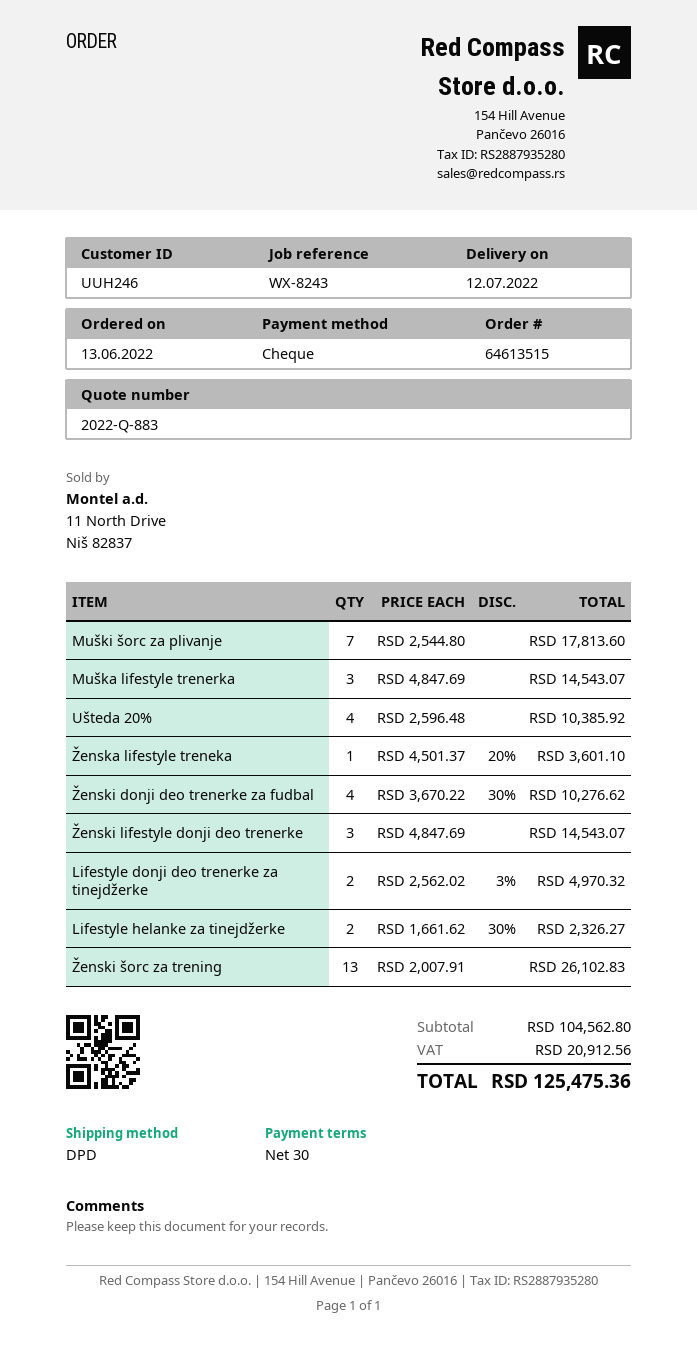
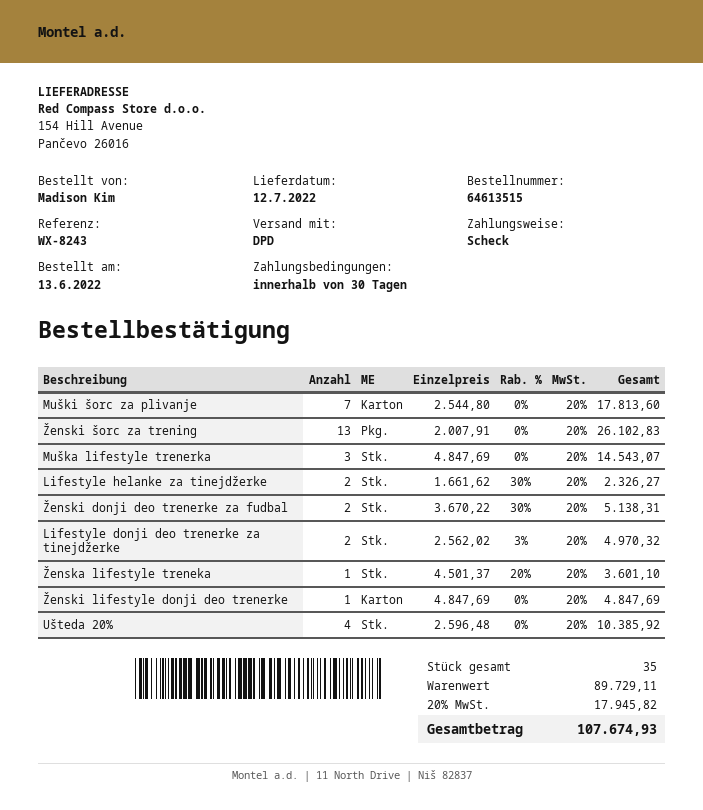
Ženski donji deo trenerke za fudbal: 4 x 3670.22 - 30% = 10276.62 -> 2 x 3670.22 - 30% = 5138.31
Ženski lifestyle donji deo trenerke: 3 x 4847.69 = 14543.07 -> 1 x 4847.69 = 4847.69
subtotal: 104562.80 -> 89729.11
tax: 20912.56 -> 17945.82
total: 125475.36 -> 107674.93

